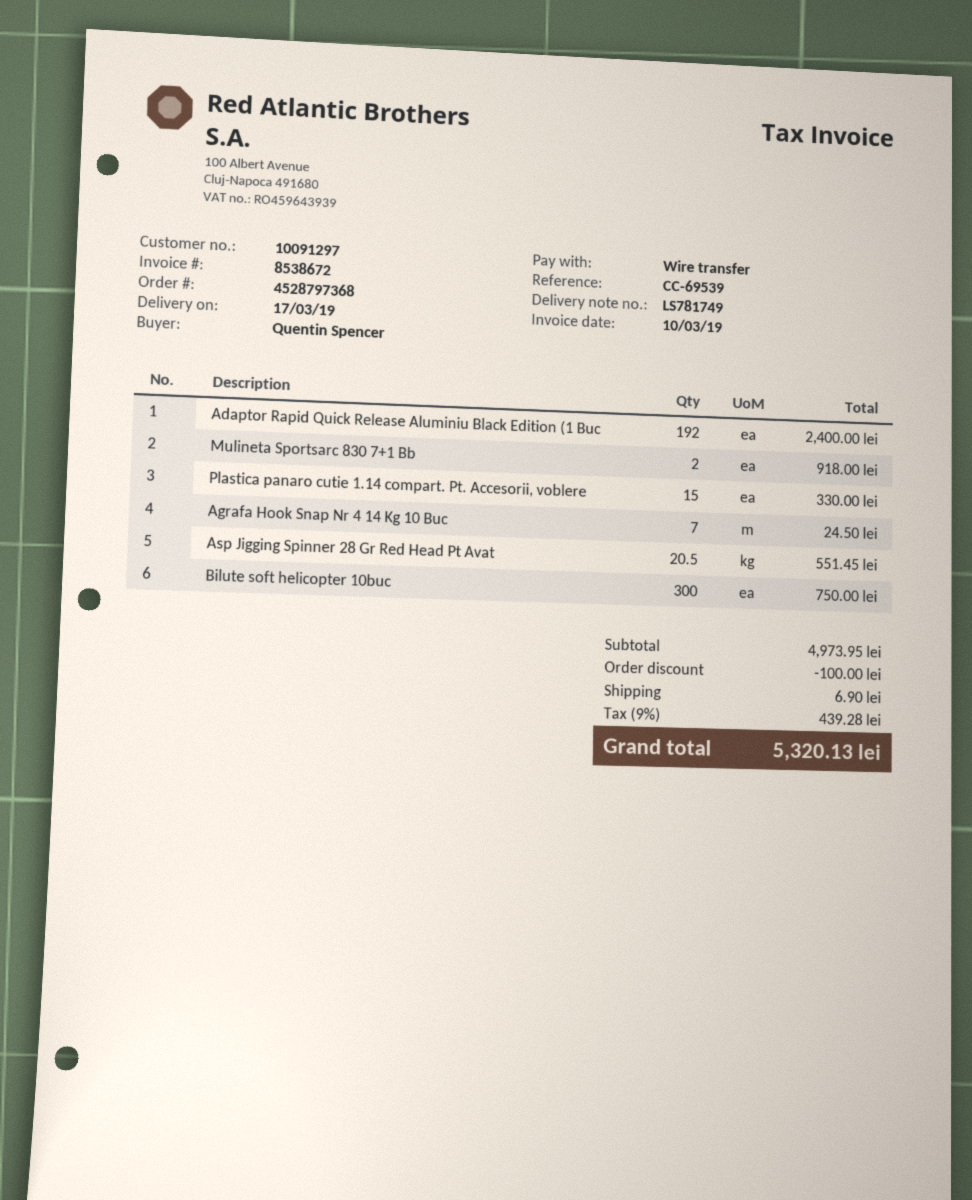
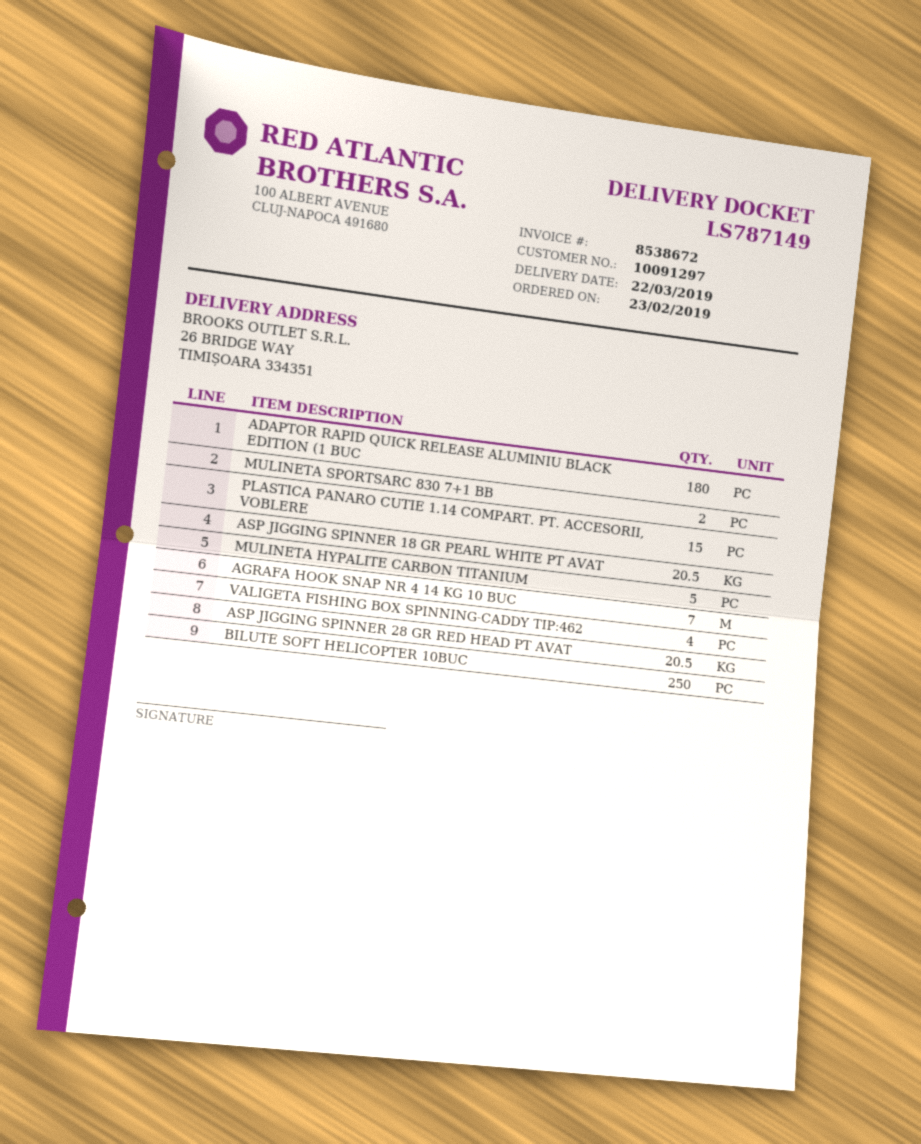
delivery note number: LS781749 -> LS787149
delivery date: 2019-03-17 -> 2019-03-22
Adaptor Rapid Quick Release Aluminiu Black Edition (1 Buc: 192 -> 180
Bilute soft helicopter 10buc: 300 -> 250
ASP JIGGING SPINNER 18 GR PEARL WHITE PT AVAT: none -> 20.5
MULINETA HYPALITE CARBON TITANIUM: none -> 5
VALIGETA FISHING BOX SPINNING-CADDY TIP:462: none -> 4

